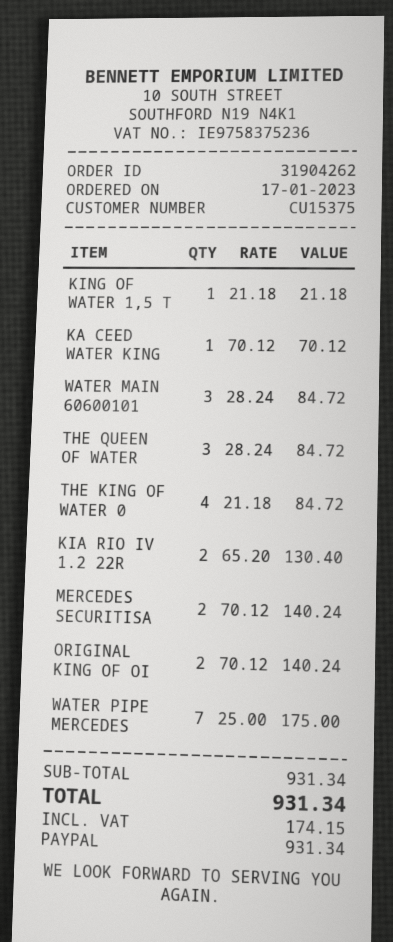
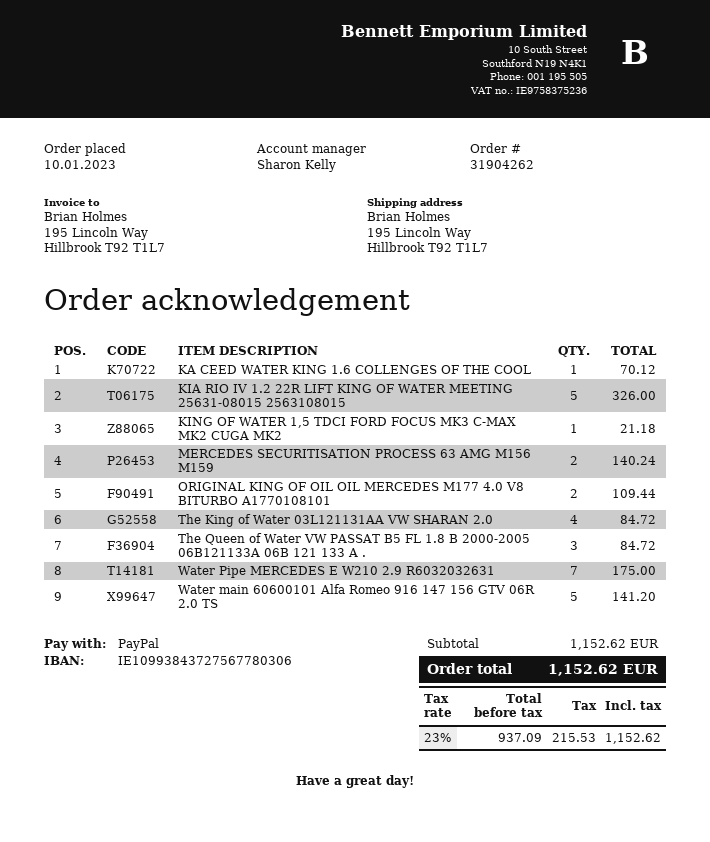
order date: 2023-01-17 -> 2023-01-10
WATER MAIN 60600101: 3 for 84.72 -> 5 for 141.20
KIA RIO IV 1.2 22R: 2 for 130.40 -> 5 for 326.00
ORIGINAL KING OF OI: 2 for 140.24 -> 2 for 109.44
subtotal: 931.34 -> 1152.62
tax: 174.15 -> 215.53
total: 931.34 -> 1152.62

